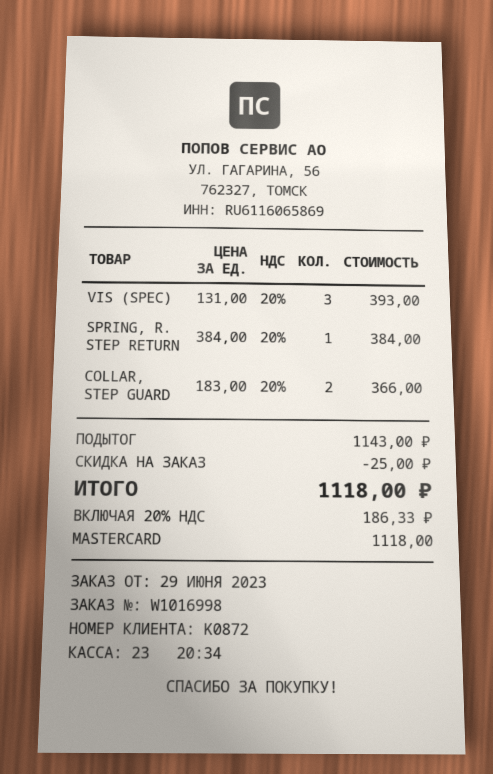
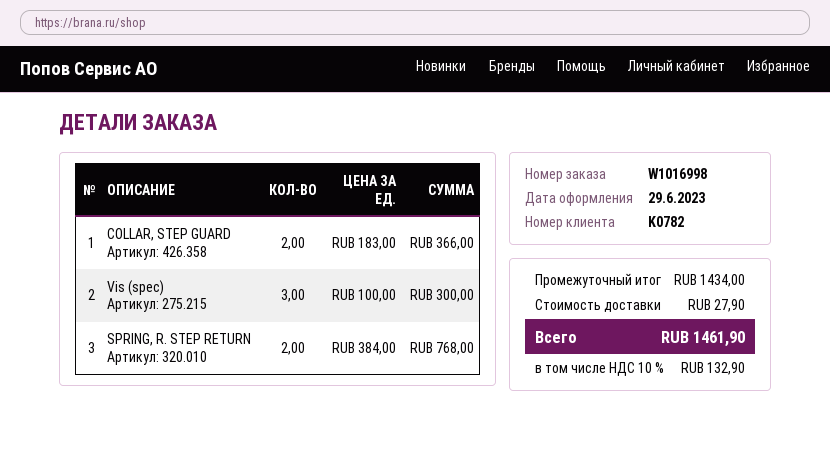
customer number: K0872 -> K0782
VIS (SPEC): 3 x 131.00 = 393.00 -> 3 x 100.00 = 300.00
SPRING, R. STEP RETURN: 1 x 384.00 = 384.00 -> 2 x 384.00 = 768.00
subtotal: 1143.00 -> 1434.00
discount: 25.00 -> none
shipping: none -> 27.90
tax: 20% = 186.33 -> 10% = 132.90
total: 1118.00 -> 1461.90

